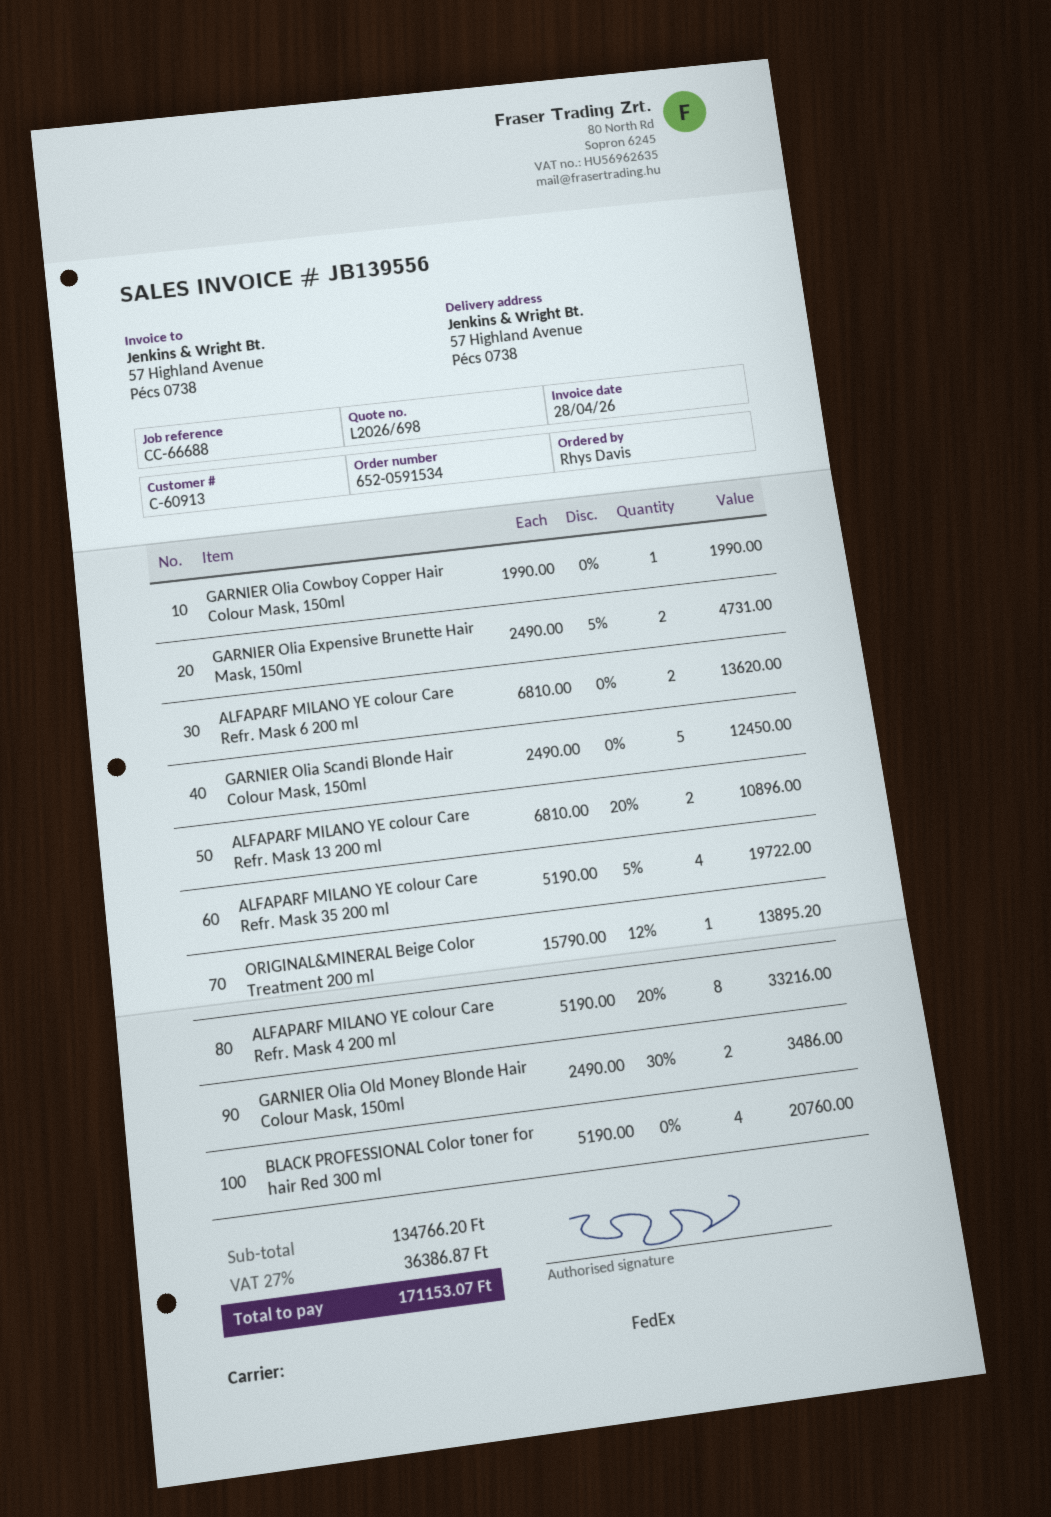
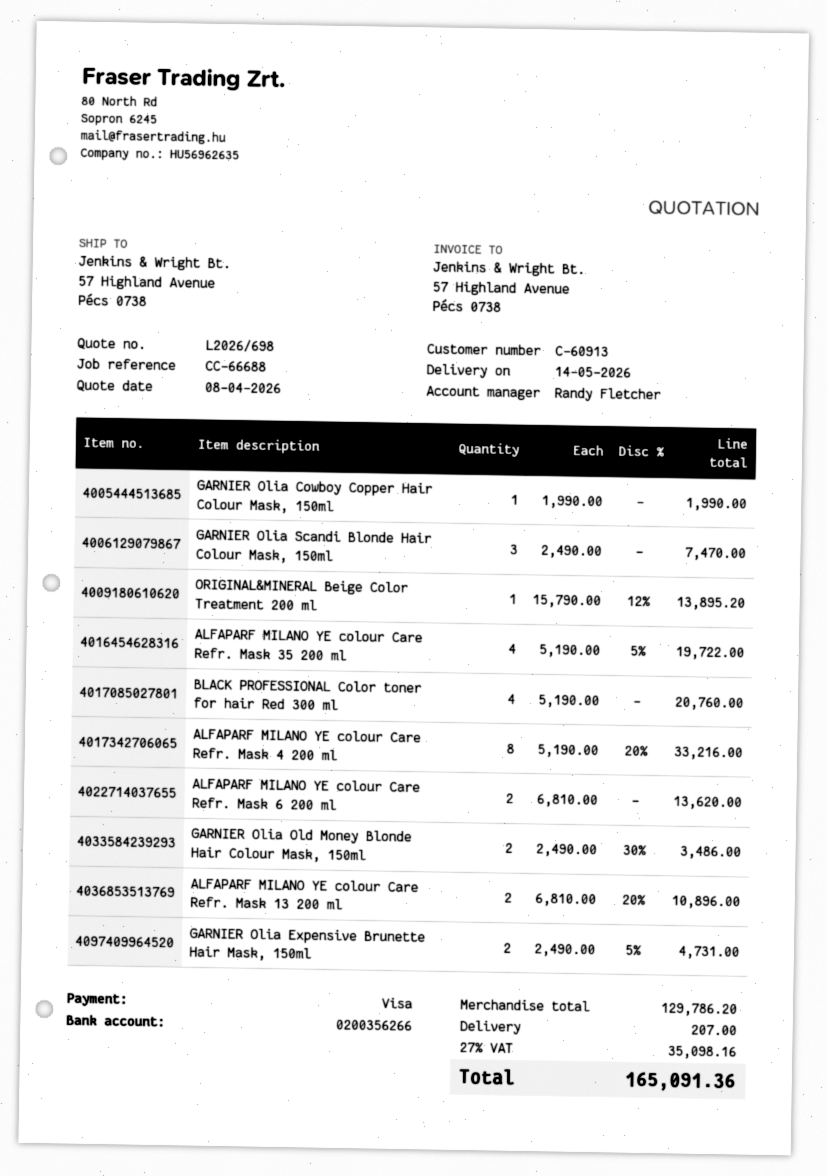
GARNIER Olia Scandi Blonde Hair Colour Mask, 150ml: 5 x 2490.00 = 12450.00 -> 3 x 2490.00 = 7470.00
subtotal: 134766.20 -> 129786.20
shipping: none -> 207.00
tax: 27% = 36386.87 -> 27% = 35098.16
total: 171153.07 -> 165091.36

